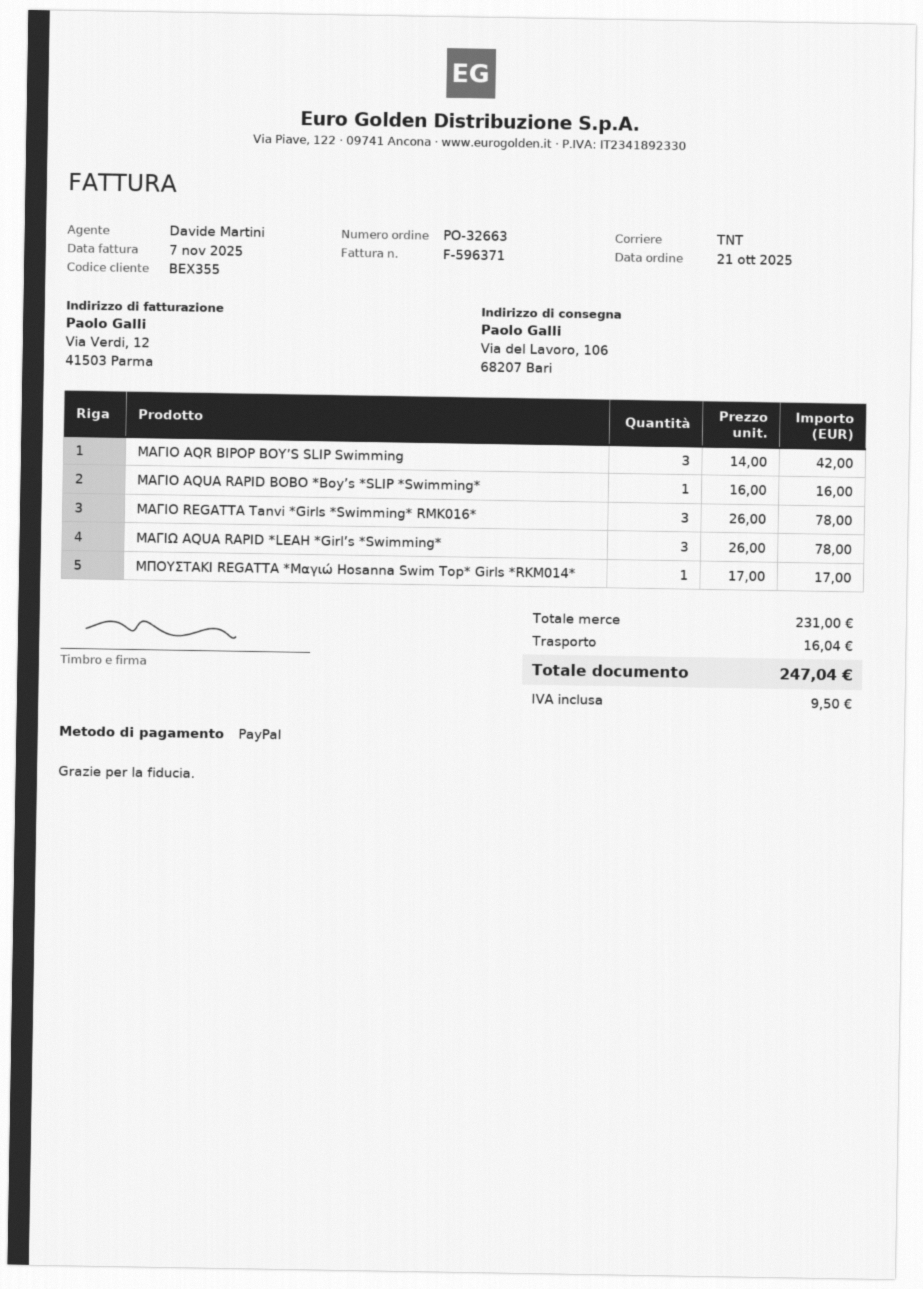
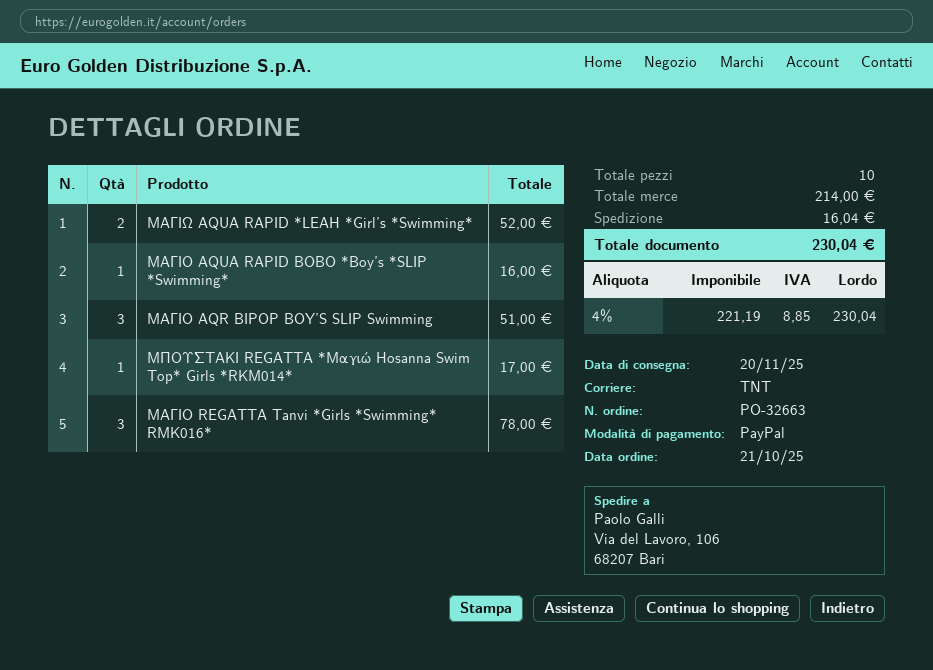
ΜΑΓΙΟ AQR BIPOP BOY’S SLIP Swimming: 3 for 42.00 -> 3 for 51.00
ΜΑΓΙΩ AQUA RAPID *LEAH *Girl’s *Swimming*: 3 for 78.00 -> 2 for 52.00
subtotal: 231.00 -> 214.00
tax: 9.50 -> 8.85
total: 247.04 -> 230.04

